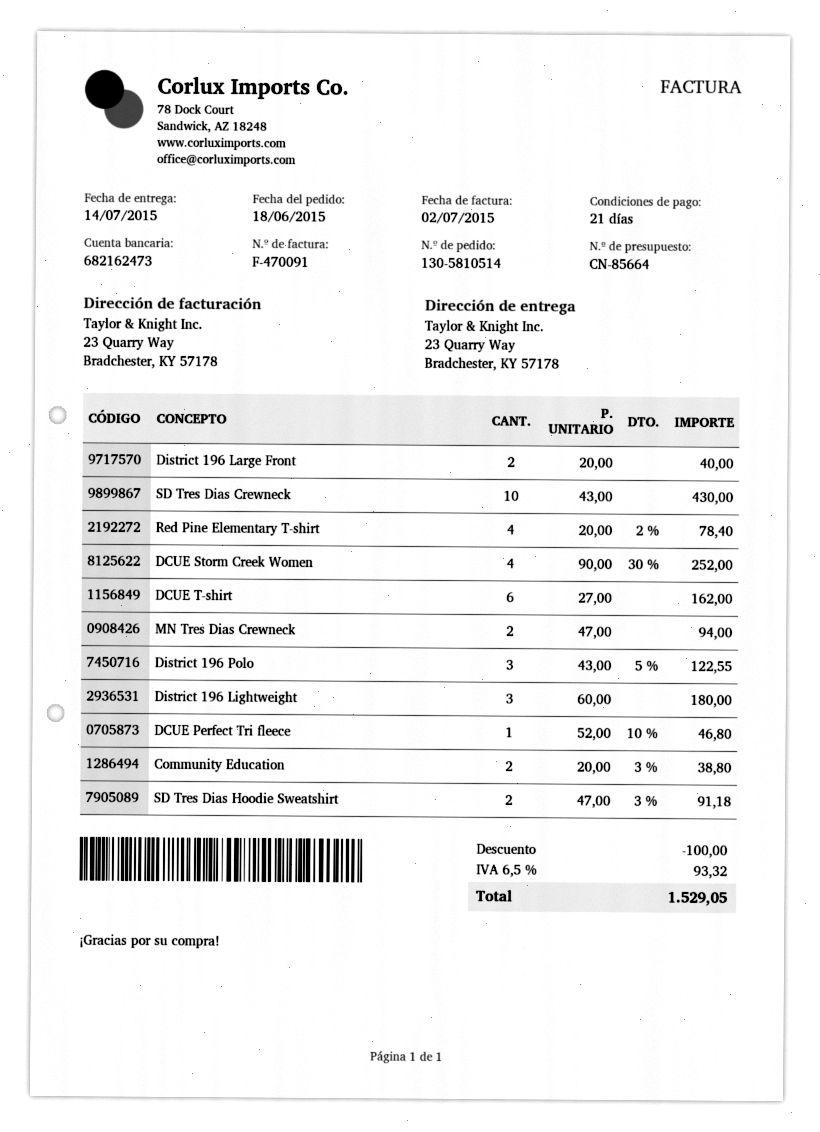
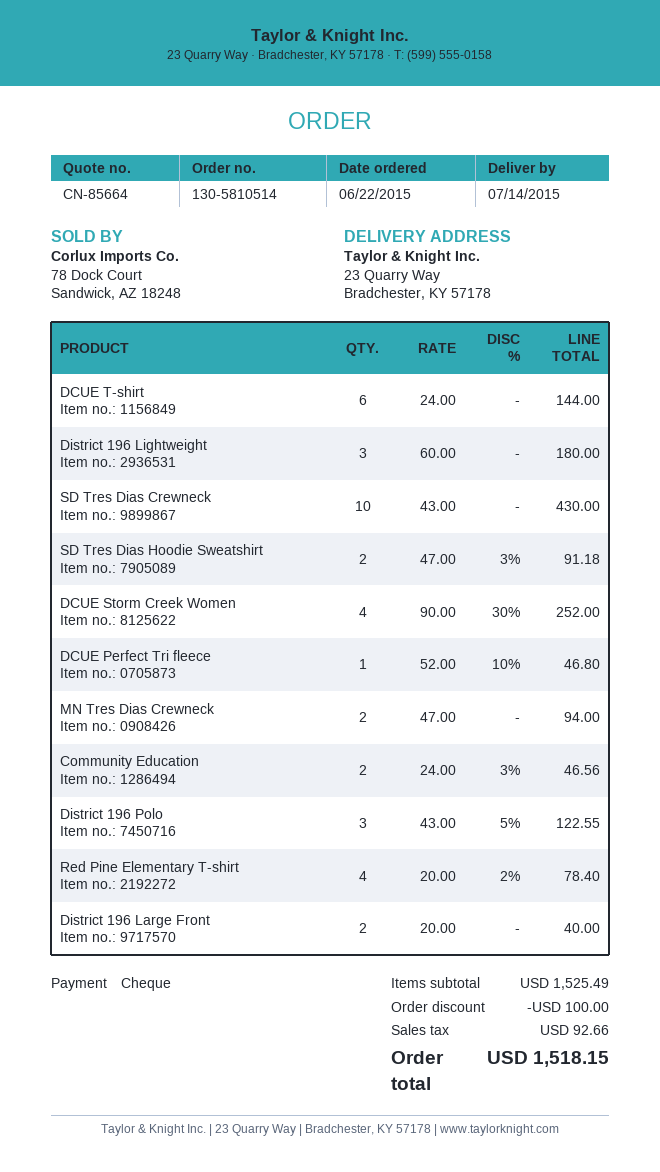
order date: 2015-06-18 -> 2015-06-22
DCUE T-shirt: 6 x 27.00 = 162.00 -> 6 x 24.00 = 144.00
Community Education: 2 x 20.00 - 3% = 38.80 -> 2 x 24.00 - 3% = 46.56
tax: 93.32 -> 92.66
total: 1529.05 -> 1518.15

